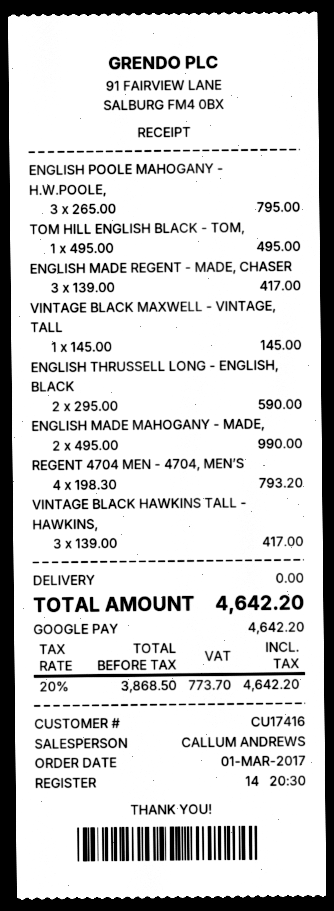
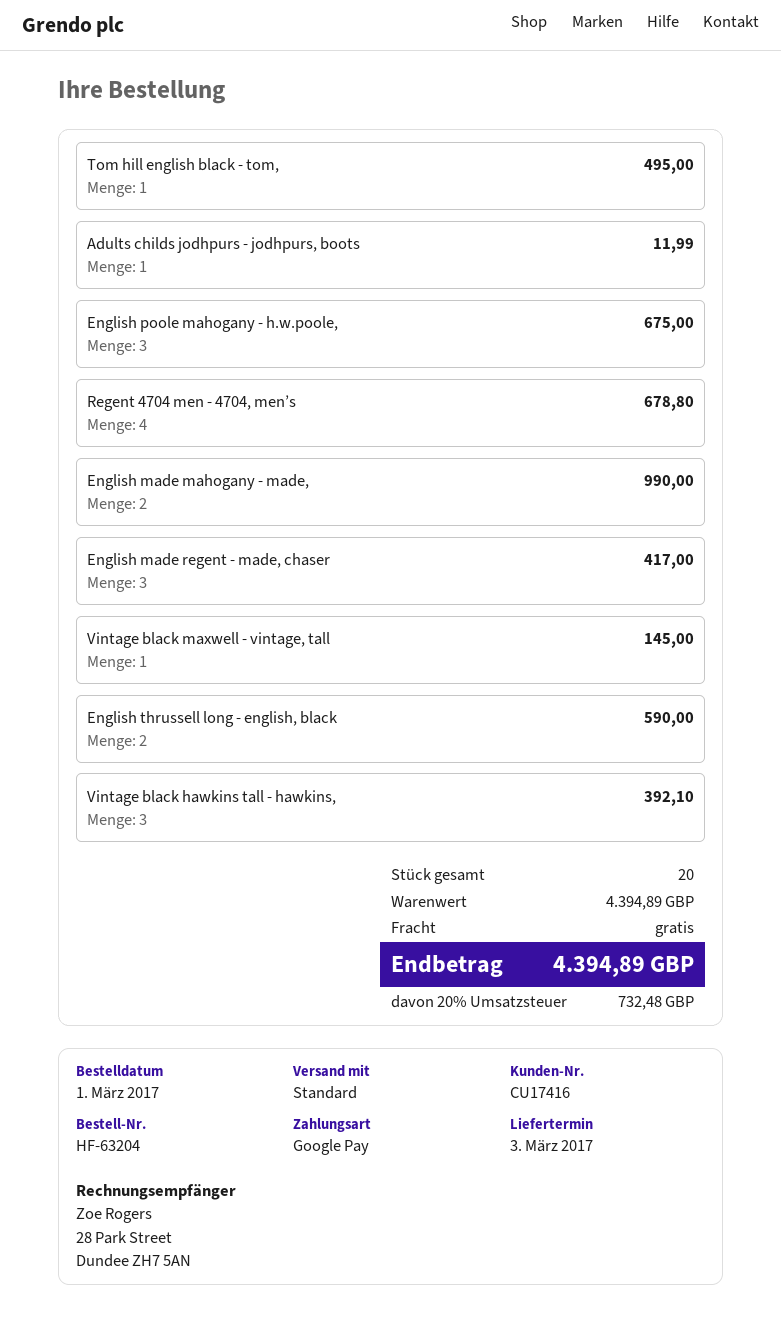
ENGLISH POOLE MAHOGANY - H.W.POOLE,: 3 for 795.00 -> 3 for 675.00
REGENT 4704 MEN - 4704, MEN’S: 4 for 793.20 -> 4 for 678.80
VINTAGE BLACK HAWKINS TALL - HAWKINS,: 3 for 417.00 -> 3 for 392.10
Adults childs jodhpurs - jodhpurs, boots: none -> 1 for 11.99
tax: 20% = 773.70 -> 20% = 732.48
total: 4642.20 -> 4394.89

